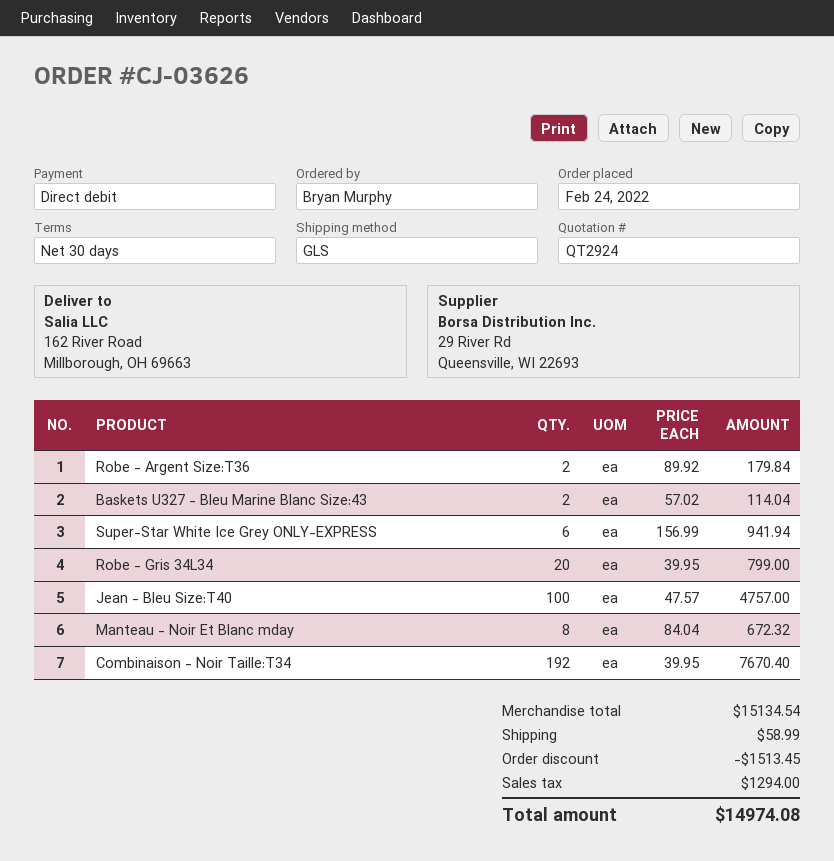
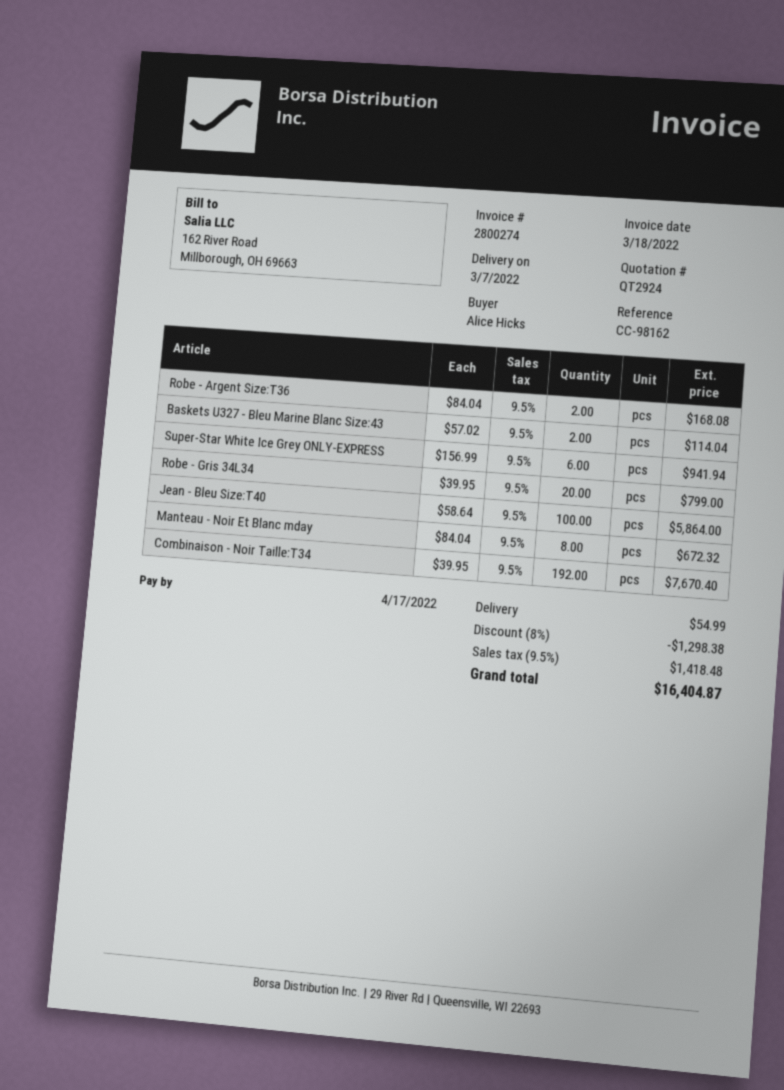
ordered by: Bryan Murphy -> Alice Hicks
Robe - Argent Size:T36: 2 x 89.92 = 179.84 -> 2 x 84.04 = 168.08
Jean - Bleu Size:T40: 100 x 47.57 = 4757.00 -> 100 x 58.64 = 5864.00
discount: 1513.45 -> 1298.38
shipping: 58.99 -> 54.99
tax: 1294.00 -> 1418.48
total: 14974.08 -> 16404.87

